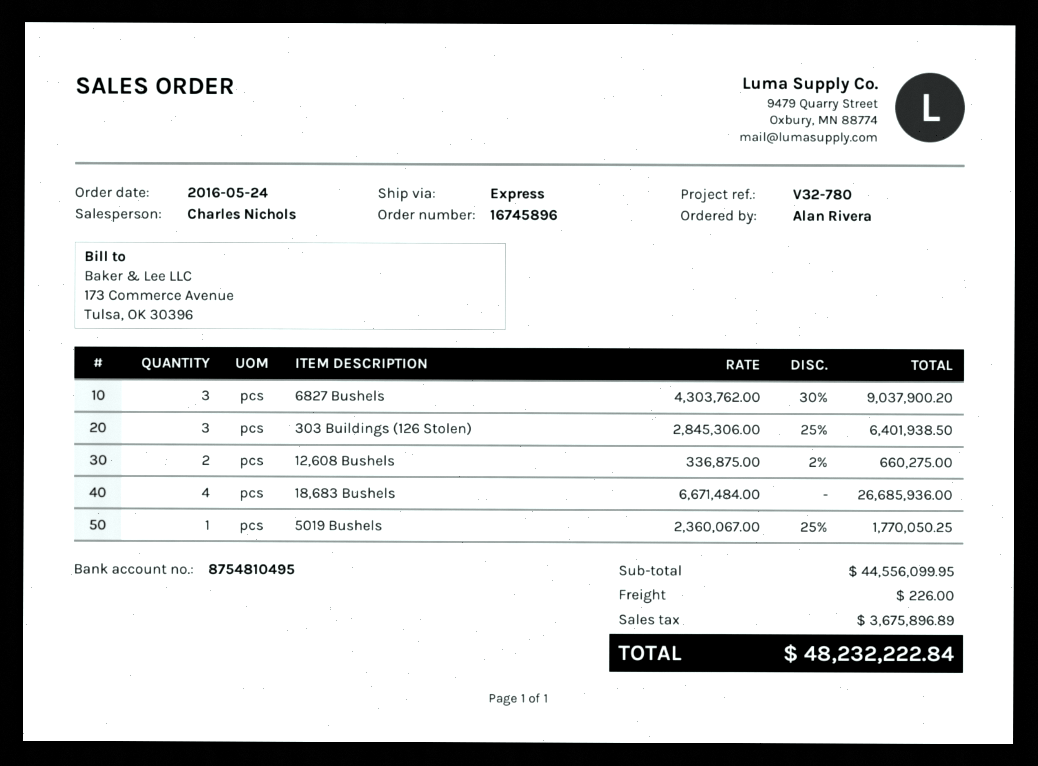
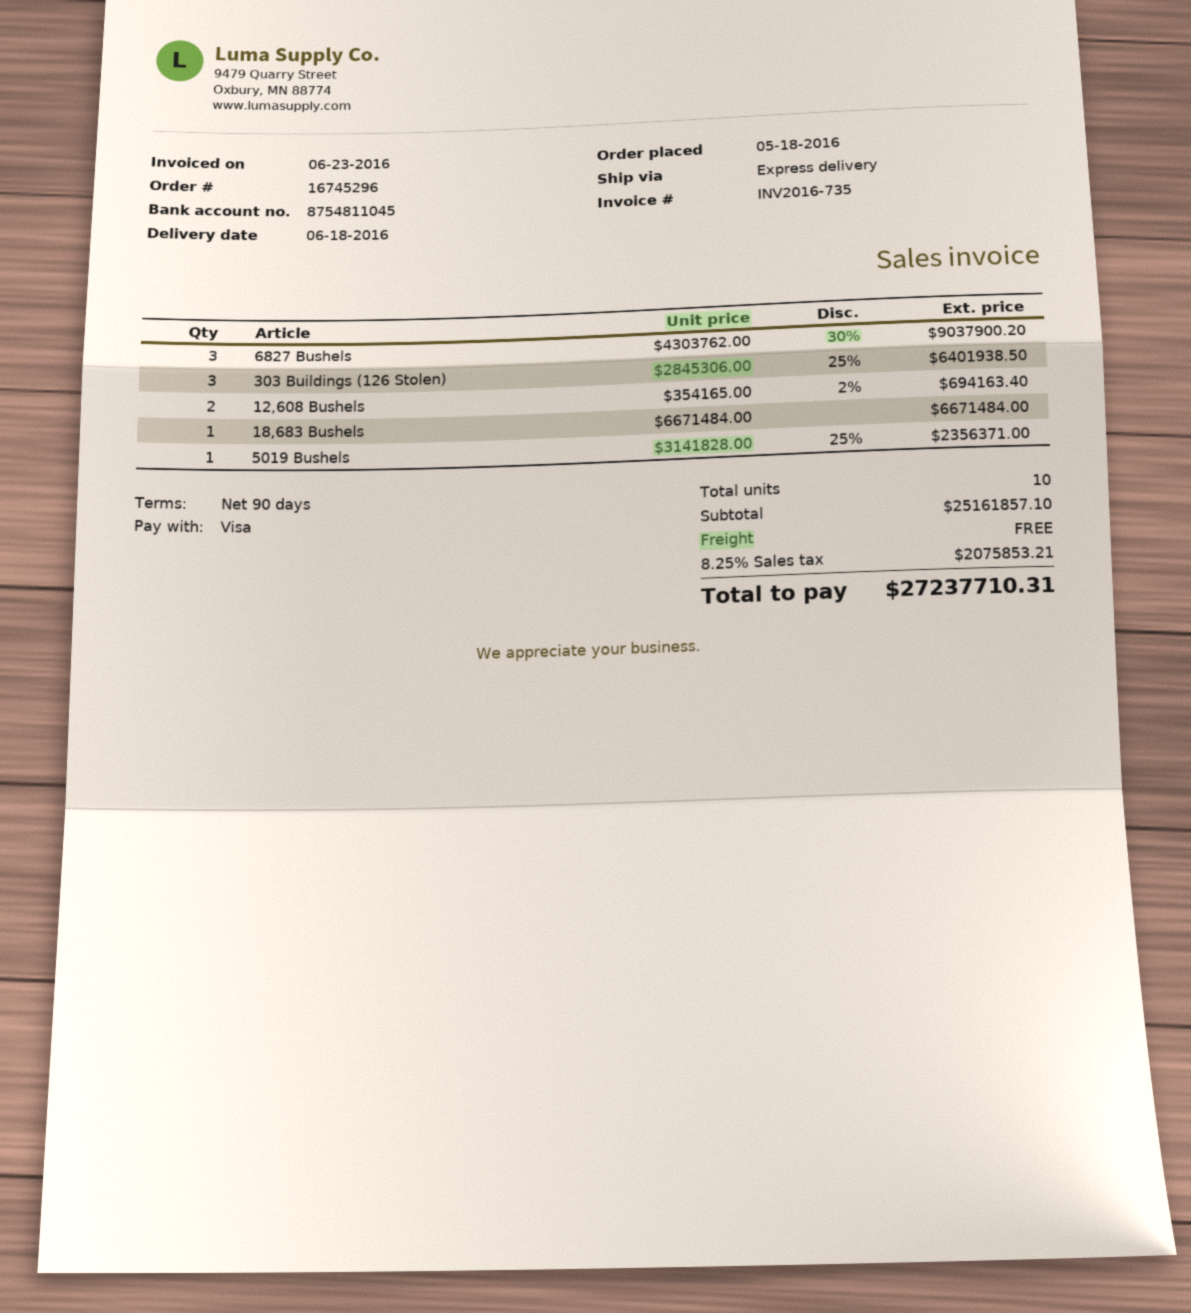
order number: 16745896 -> 16745296
order date: 2016-05-24 -> 2016-05-18
bank account: 8754810495 -> 8754811045
12,608 Bushels: 2 x 336875.00 - 2% = 660275.00 -> 2 x 354165.00 - 2% = 694163.40
18,683 Bushels: 4 x 6671484.00 = 26685936.00 -> 1 x 6671484.00 = 6671484.00
5019 Bushels: 1 x 2360067.00 - 25% = 1770050.25 -> 1 x 3141828.00 - 25% = 2356371.00
subtotal: 44556099.95 -> 25161857.10
shipping: 226.00 -> 0.00
tax: 3675896.89 -> 2075853.21
total: 48232222.84 -> 27237710.31

